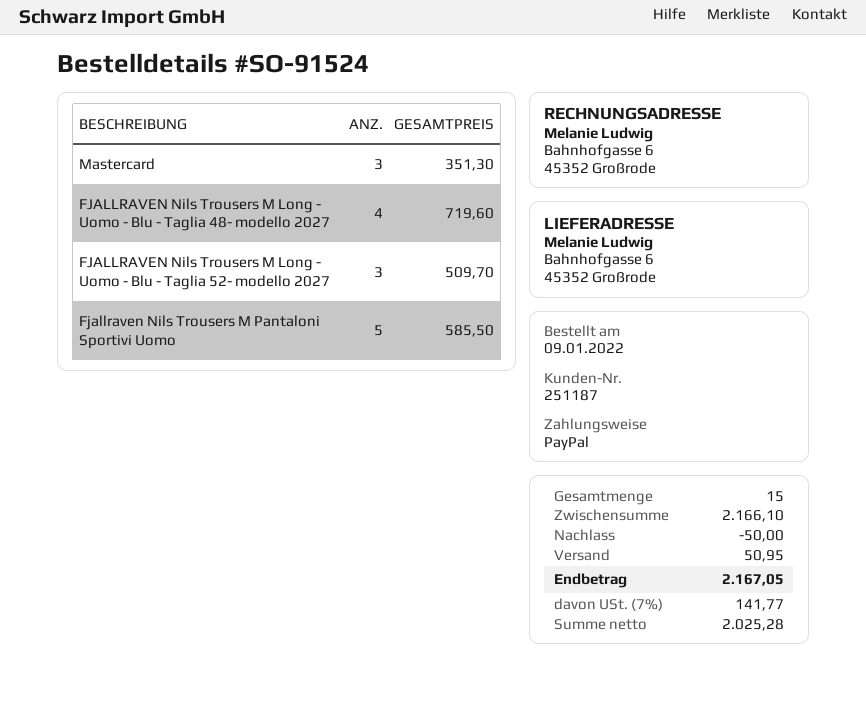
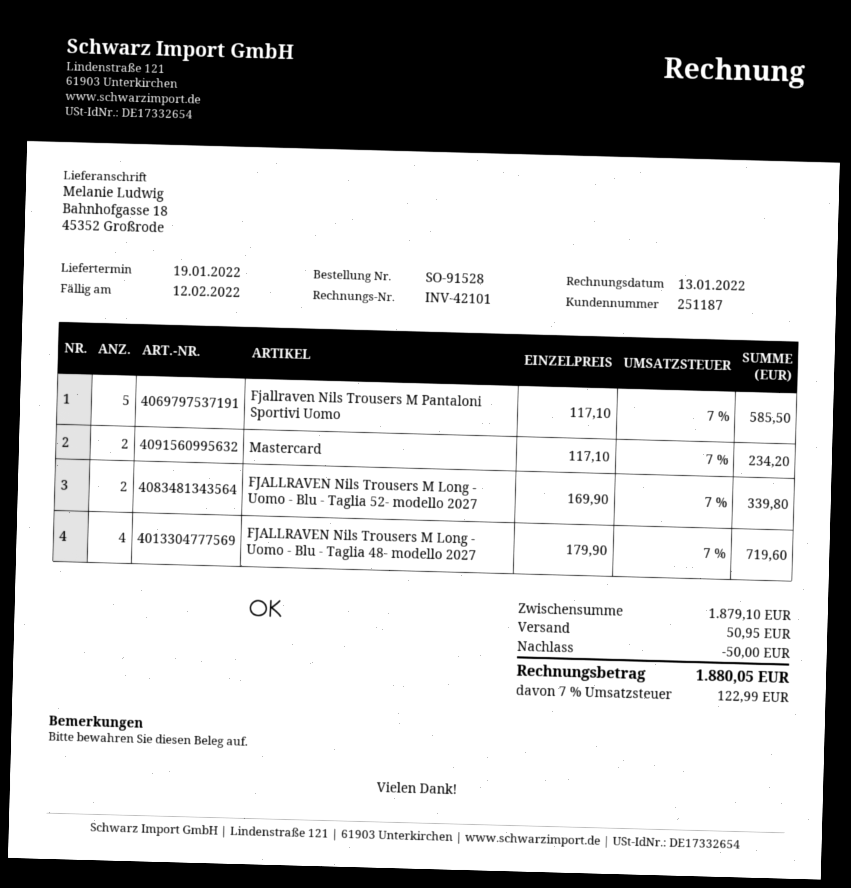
order number: SO-91524 -> SO-91528
ship to: Bahnhofgasse 6, 45352 Großrode -> Bahnhofgasse 18, 45352 Großrode
Mastercard: 3 for 351.30 -> 2 for 234.20
FJALLRAVEN Nils Trousers M Long - Uomo - Blu - Taglia 52- modello 2027: 3 for 509.70 -> 2 for 339.80
subtotal: 2166.10 -> 1879.10
tax: 7% = 141.77 -> 7% = 122.99
total: 2167.05 -> 1880.05

